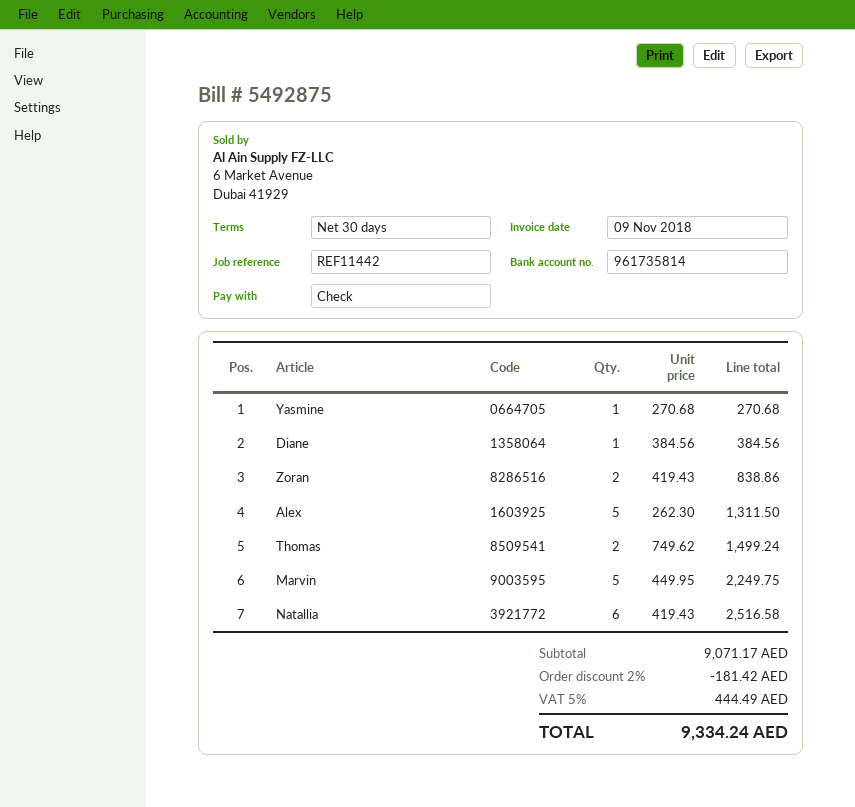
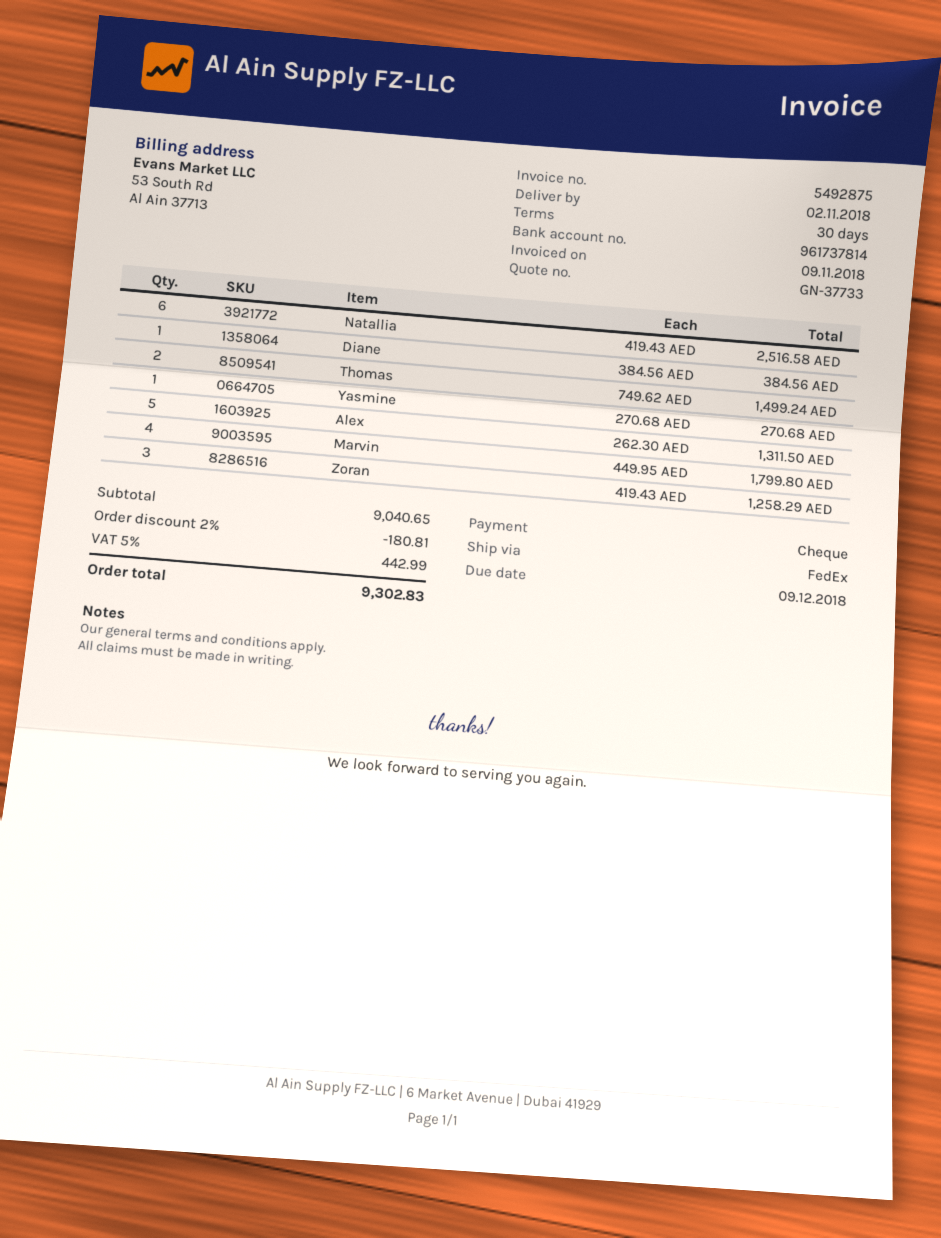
bank account: 961735814 -> 961737814
Zoran: 2 x 419.43 = 838.86 -> 3 x 419.43 = 1258.29
Marvin: 5 x 449.95 = 2249.75 -> 4 x 449.95 = 1799.80
subtotal: 9071.17 -> 9040.65
discount: 2% = 181.42 -> 2% = 180.81
tax: 5% = 444.49 -> 5% = 442.99
total: 9334.24 -> 9302.83

